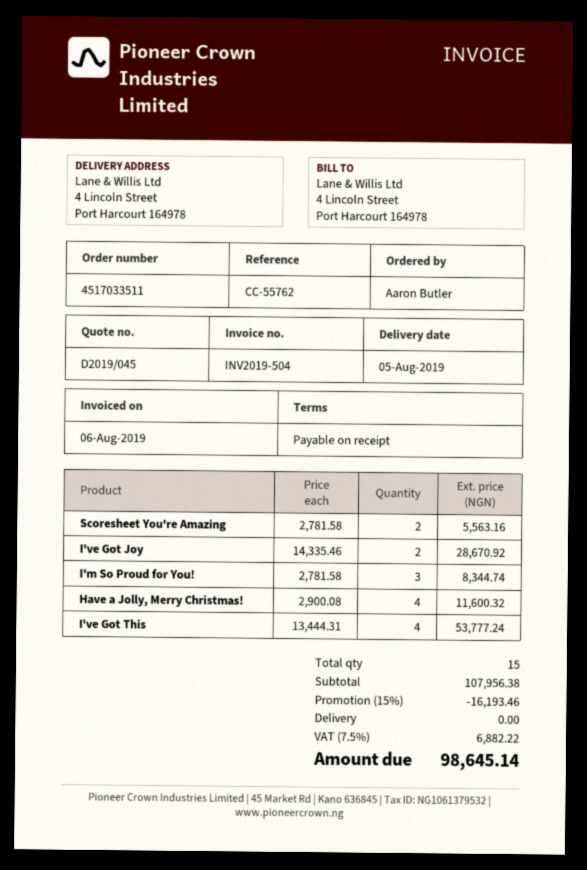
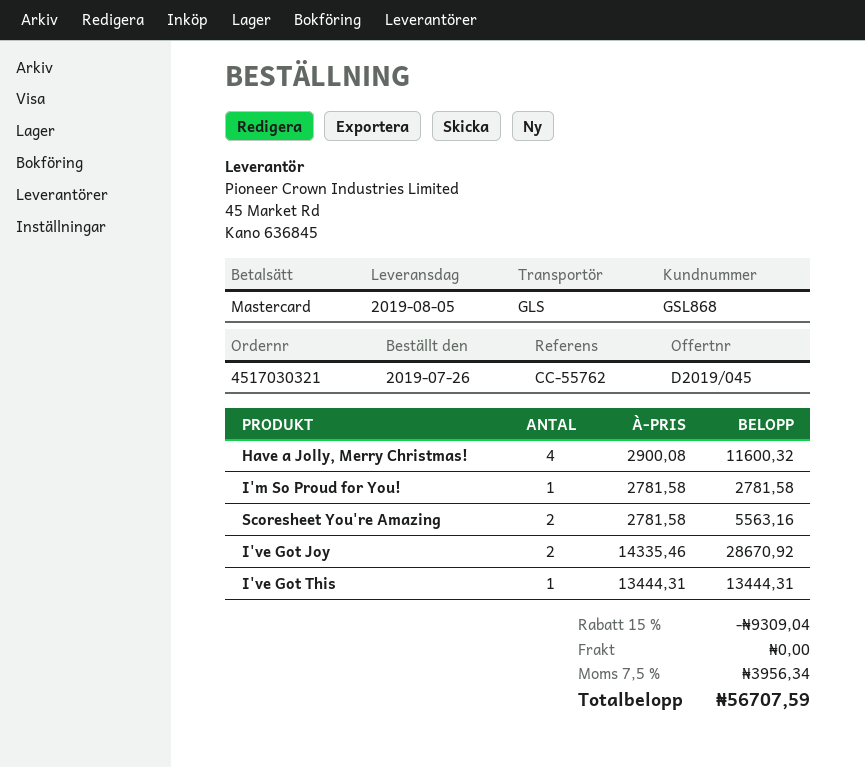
order number: 4517033511 -> 4517030321
I'm So Proud for You!: 3 x 2781.58 = 8344.74 -> 1 x 2781.58 = 2781.58
I've Got This: 4 x 13444.31 = 53777.24 -> 1 x 13444.31 = 13444.31
discount: 15% = 16193.46 -> 15% = 9309.04
tax: 7.5% = 6882.22 -> 7.5% = 3956.34
total: 98645.14 -> 56707.59

